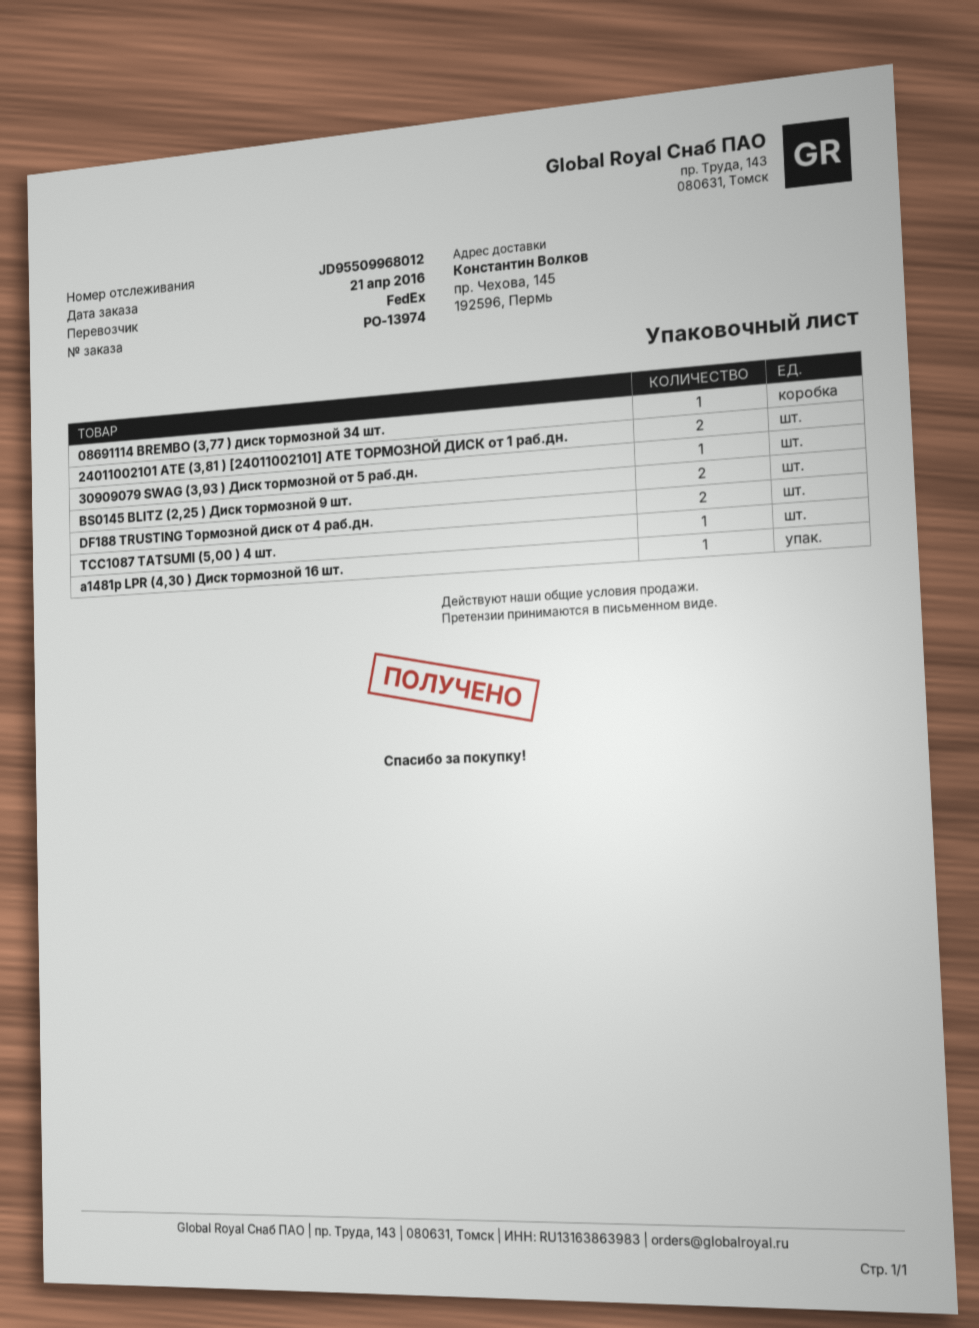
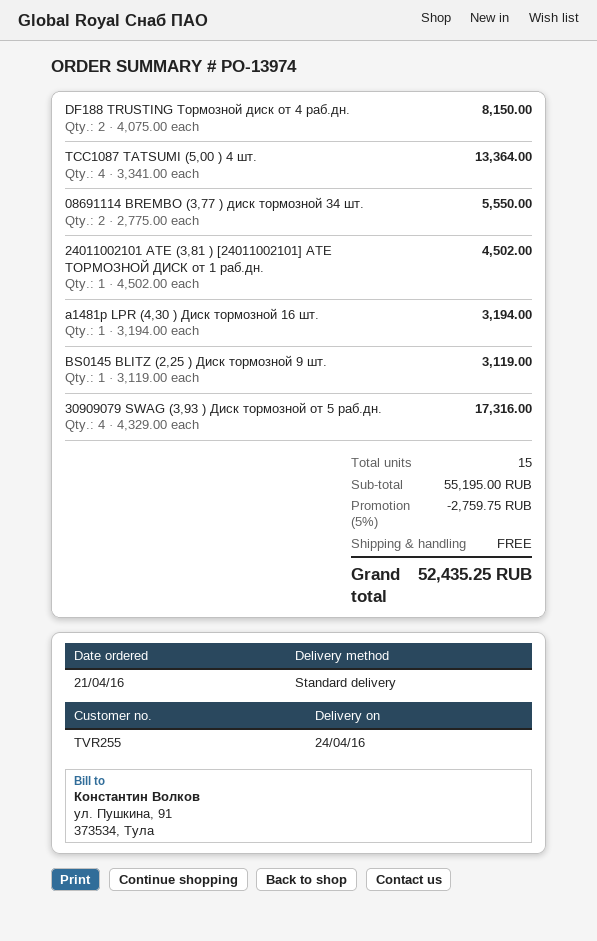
shipping method: FedEx -> standard
08691114 BREMBO (3,77 ) диск тормозной 34 шт.: 1 -> 2
24011002101 ATE (3,81 ) [24011002101] ATE ТОРМОЗНОЙ ДИСК от 1 раб.дн.: 2 -> 1
30909079 SWAG (3,93 ) Диск тормозной от 5 раб.дн.: 1 -> 4
BS0145 BLITZ (2,25 ) Диск тормозной 9 шт.: 2 -> 1
TCC1087 TATSUMI (5,00 ) 4 шт.: 1 -> 4

